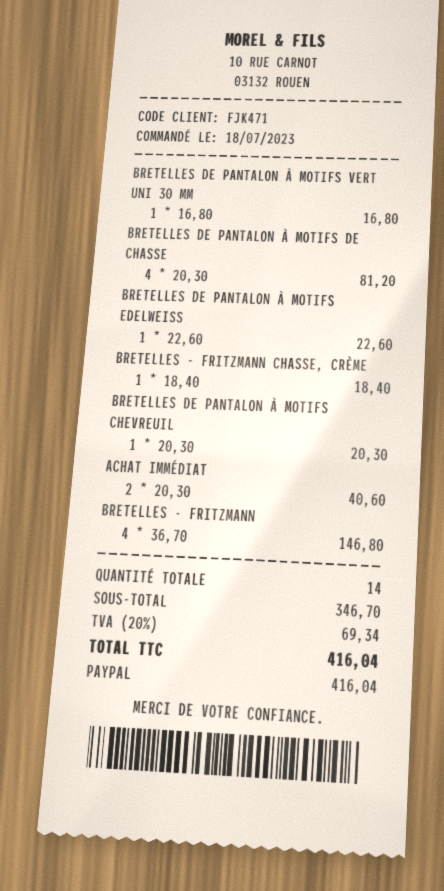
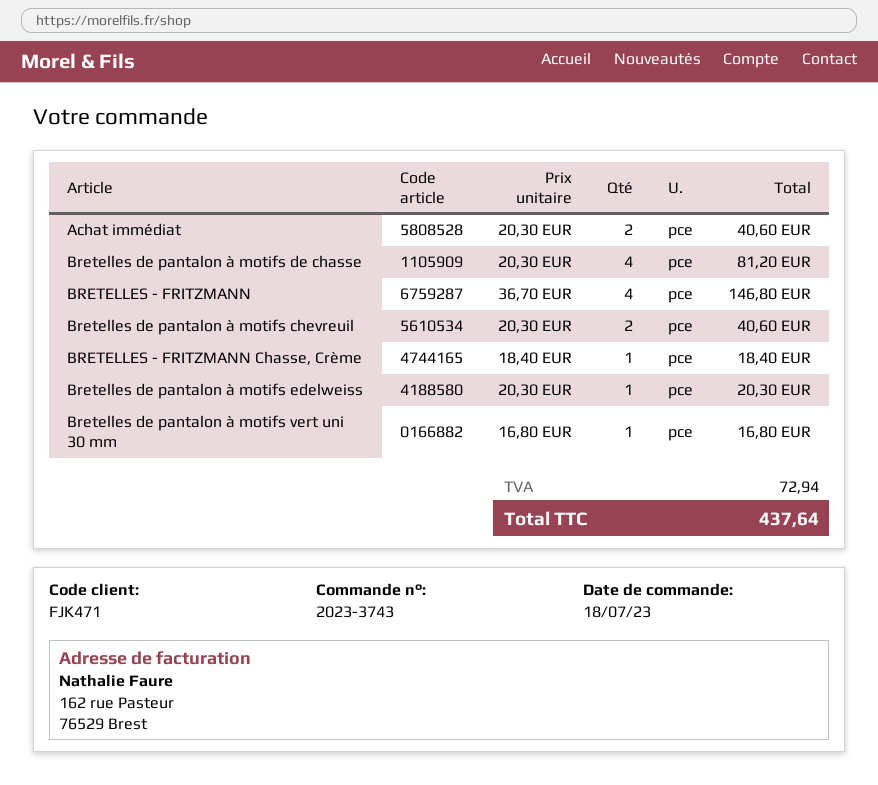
BRETELLES DE PANTALON À MOTIFS EDELWEISS: 1 x 22.60 = 22.60 -> 1 x 20.30 = 20.30
BRETELLES DE PANTALON À MOTIFS CHEVREUIL: 1 x 20.30 = 20.30 -> 2 x 20.30 = 40.60
tax: 69.34 -> 72.94
total: 416.04 -> 437.64

